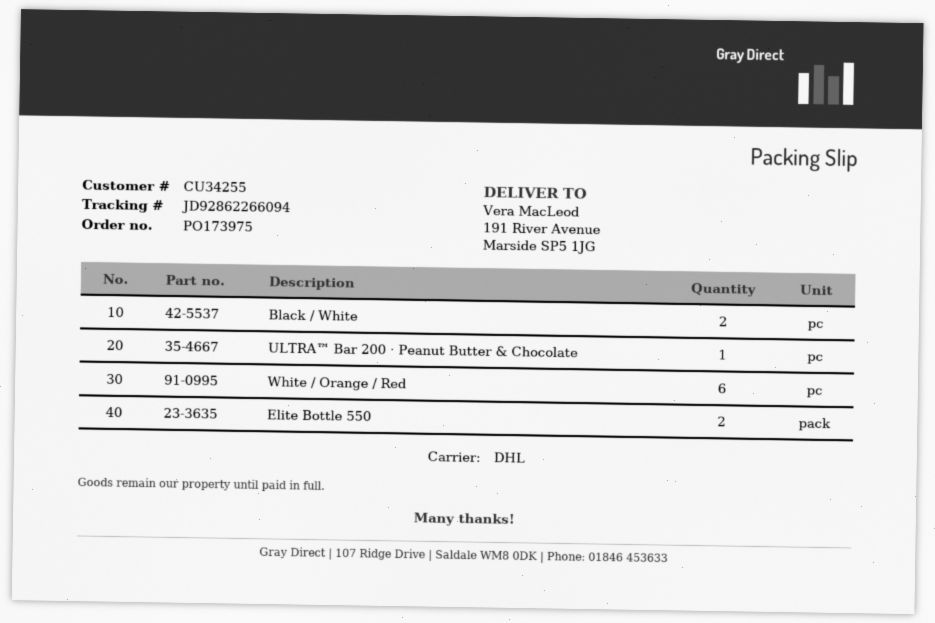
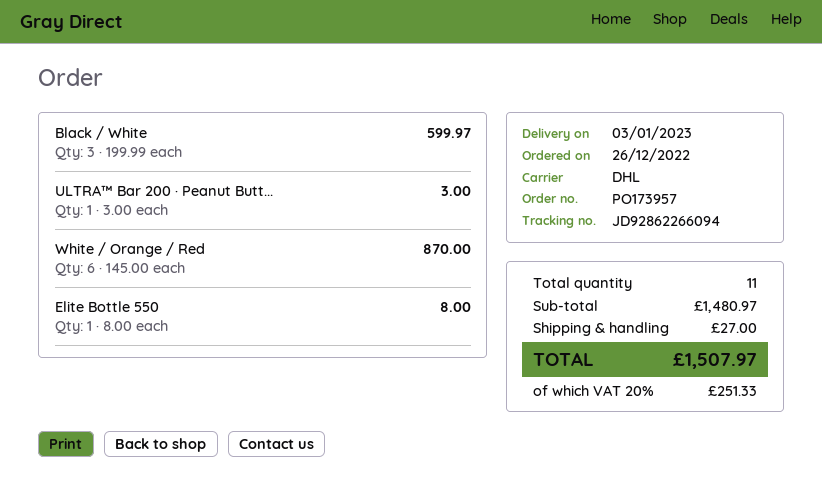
order number: PO173975 -> PO173957
Black / White: 2 -> 3
Elite Bottle 550: 2 -> 1

